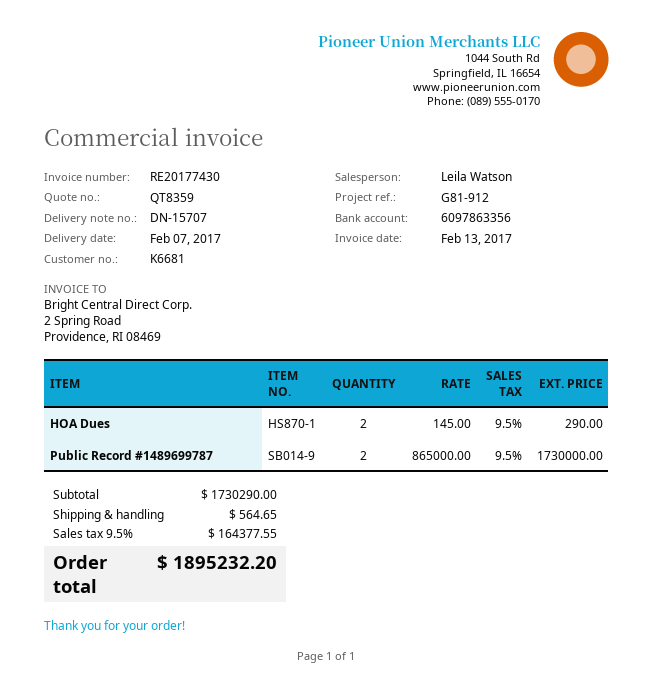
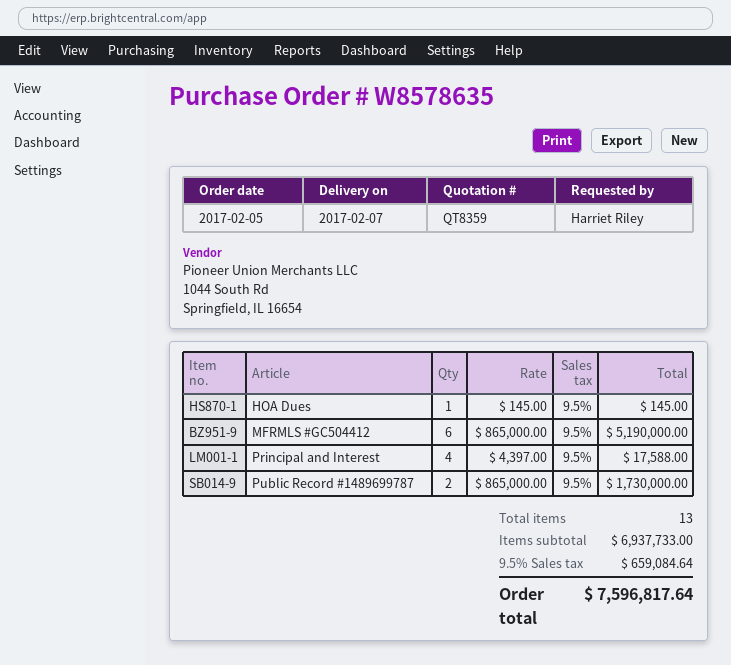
HOA Dues: 2 x 145.00 = 290.00 -> 1 x 145.00 = 145.00
MFRMLS #GC504412: none -> 6 x 865000.00 = 5190000.00
Principal and Interest: none -> 4 x 4397.00 = 17588.00
subtotal: 1730290.00 -> 6937733.00
shipping: 564.65 -> none
tax: 9.5% = 164377.55 -> 9.5% = 659084.64
total: 1895232.20 -> 7596817.64

